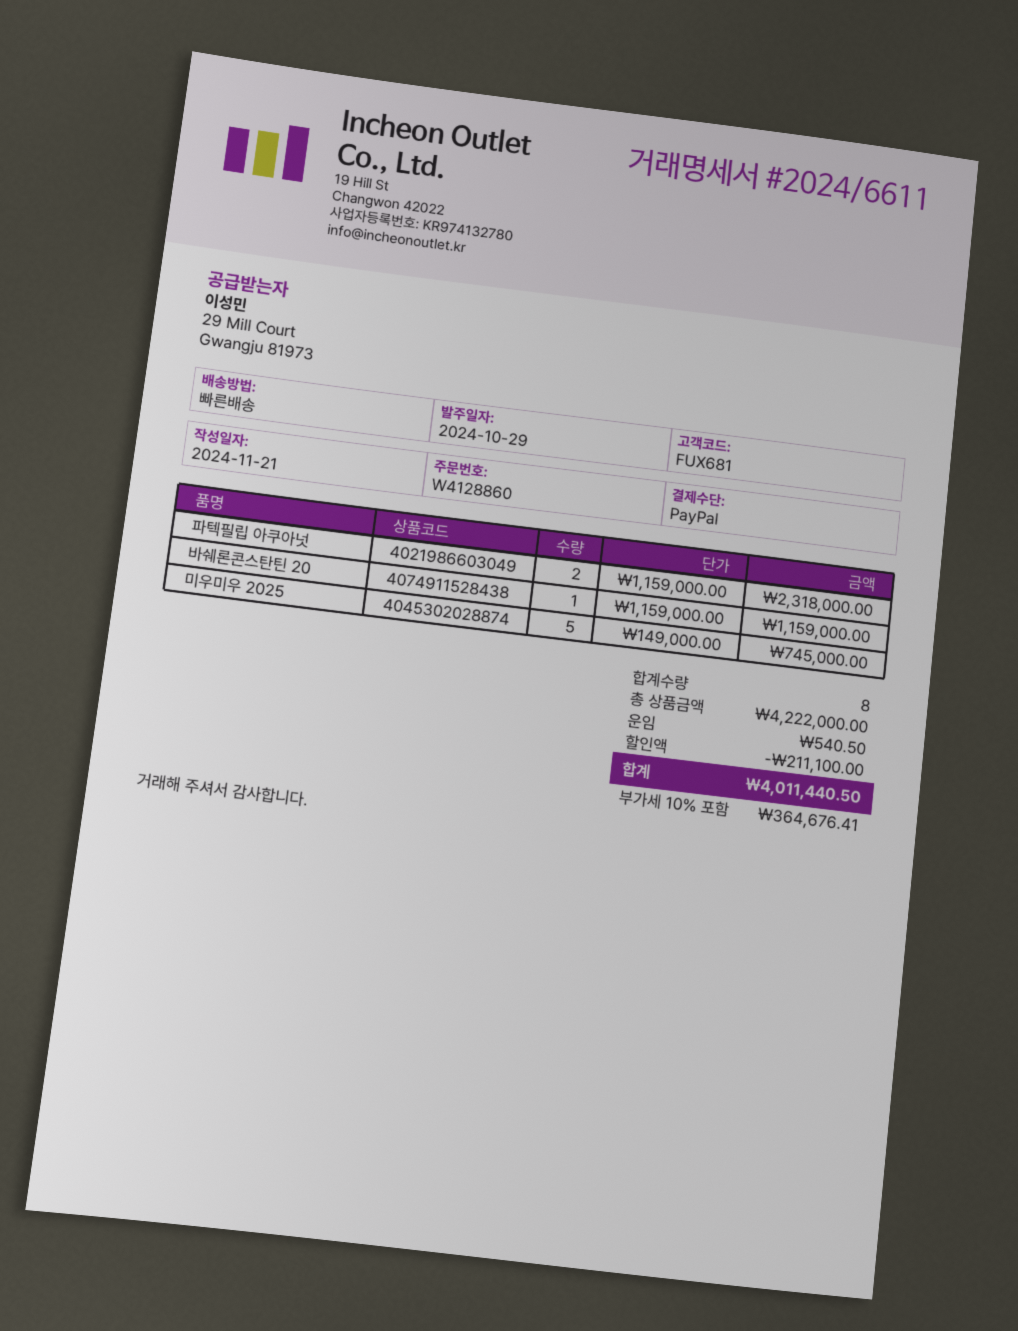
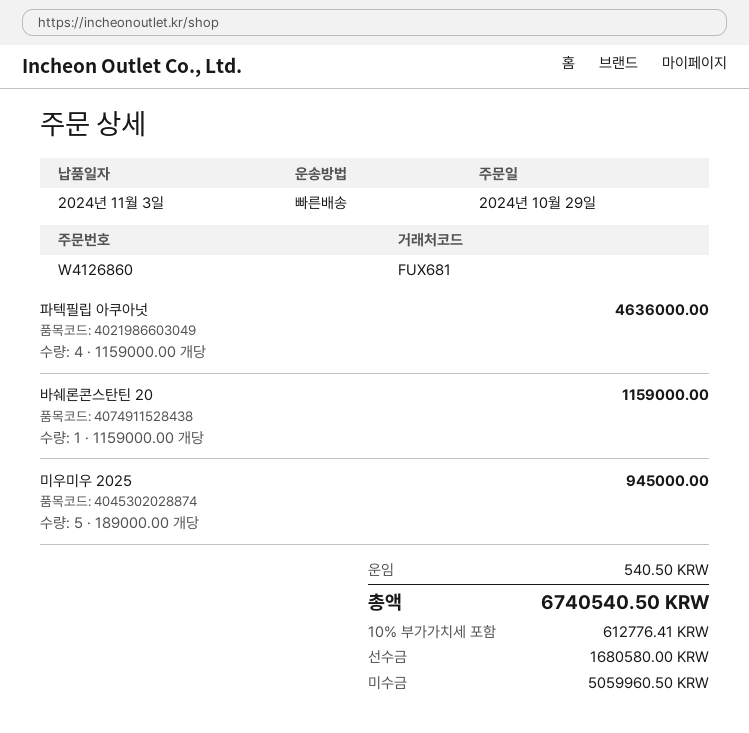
order number: W4128860 -> W4126860
파텍필립 아쿠아넛: 2 x 1159000.00 = 2318000.00 -> 4 x 1159000.00 = 4636000.00
미우미우 2025: 5 x 149000.00 = 745000.00 -> 5 x 189000.00 = 945000.00
discount: 211100.00 -> none
tax: 10% = 364676.41 -> 10% = 612776.41
total: 4011440.50 -> 6740540.50

